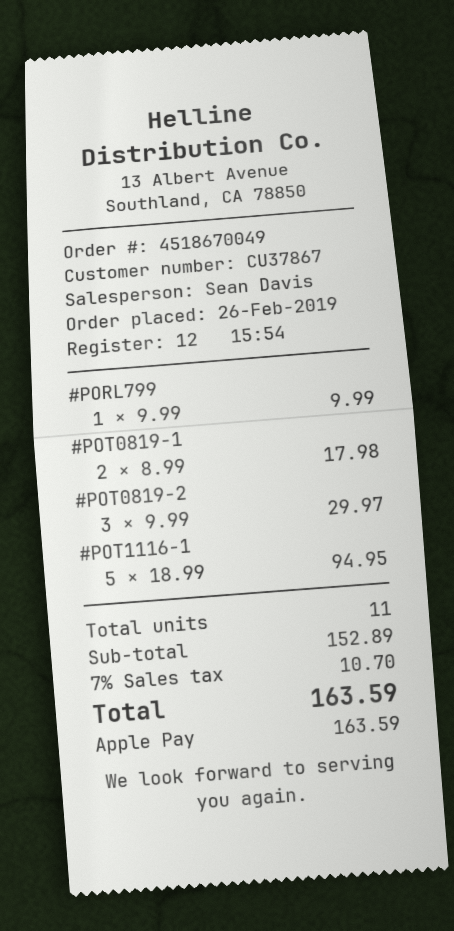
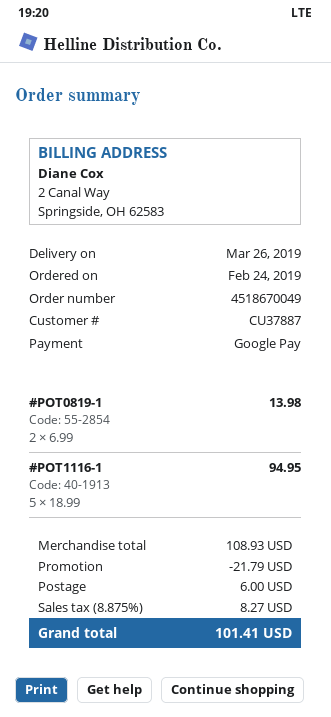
order date: 2019-02-26 -> 2019-02-24
customer number: CU37867 -> CU37887
payment method: Apple Pay -> Google Pay
#PORL799: 1 x 9.99 = 9.99 -> none
#POT0819-1: 2 x 8.99 = 17.98 -> 2 x 6.99 = 13.98
#POT0819-2: 3 x 9.99 = 29.97 -> none
subtotal: 152.89 -> 108.93
discount: none -> 21.79
shipping: none -> 6.00
tax: 7% = 10.70 -> 8.875% = 8.27
total: 163.59 -> 101.41

